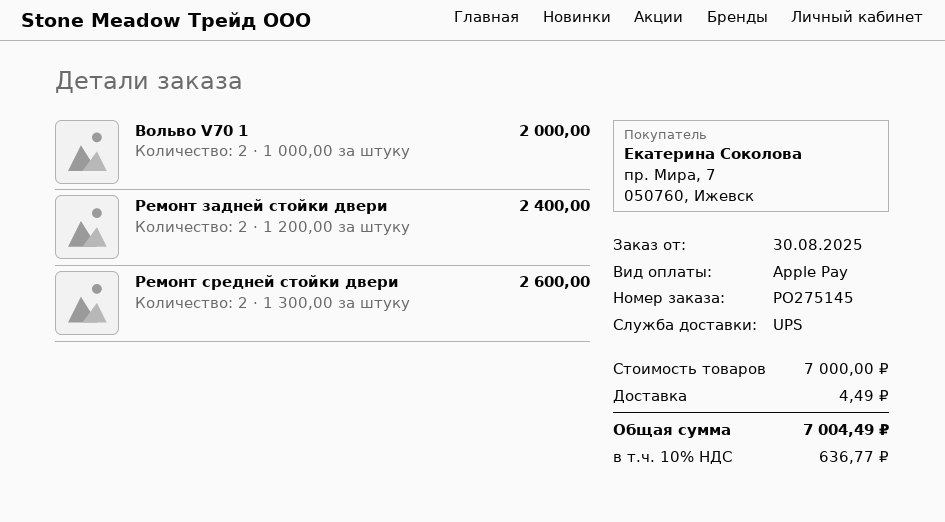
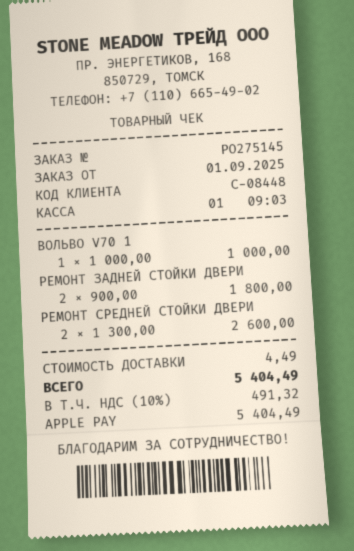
order date: 2025-08-30 -> 2025-09-01
Вольво V70 1: 2 x 1000.00 = 2000.00 -> 1 x 1000.00 = 1000.00
Ремонт задней стойки двери: 2 x 1200.00 = 2400.00 -> 2 x 900.00 = 1800.00
tax: 10% = 636.77 -> 10% = 491.32
total: 7004.49 -> 5404.49

